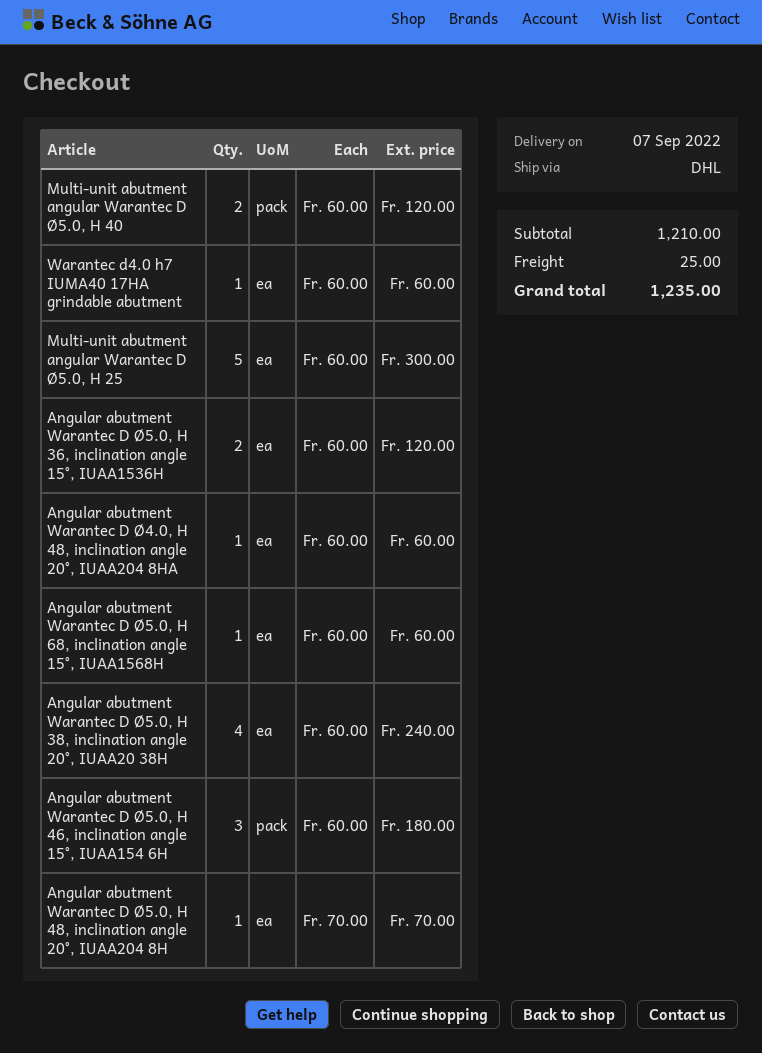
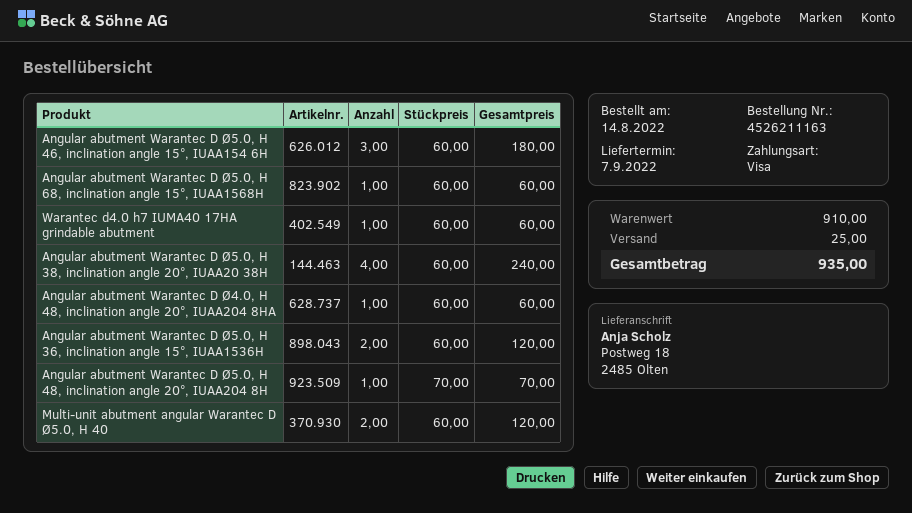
Multi-unit abutment angular Warantec D Ø5.0, H 25: 5 x 60.00 = 300.00 -> none
subtotal: 1210.00 -> 910.00
total: 1235.00 -> 935.00

